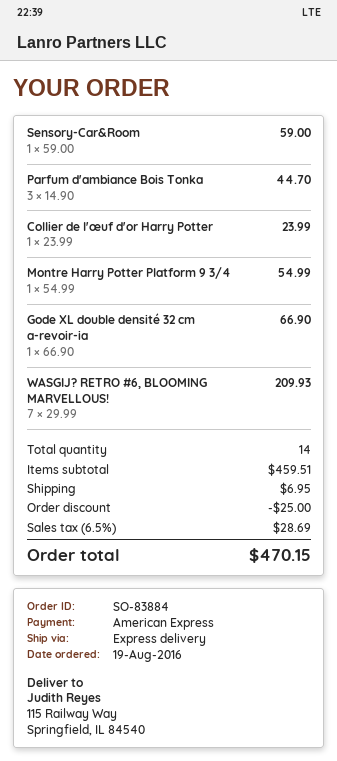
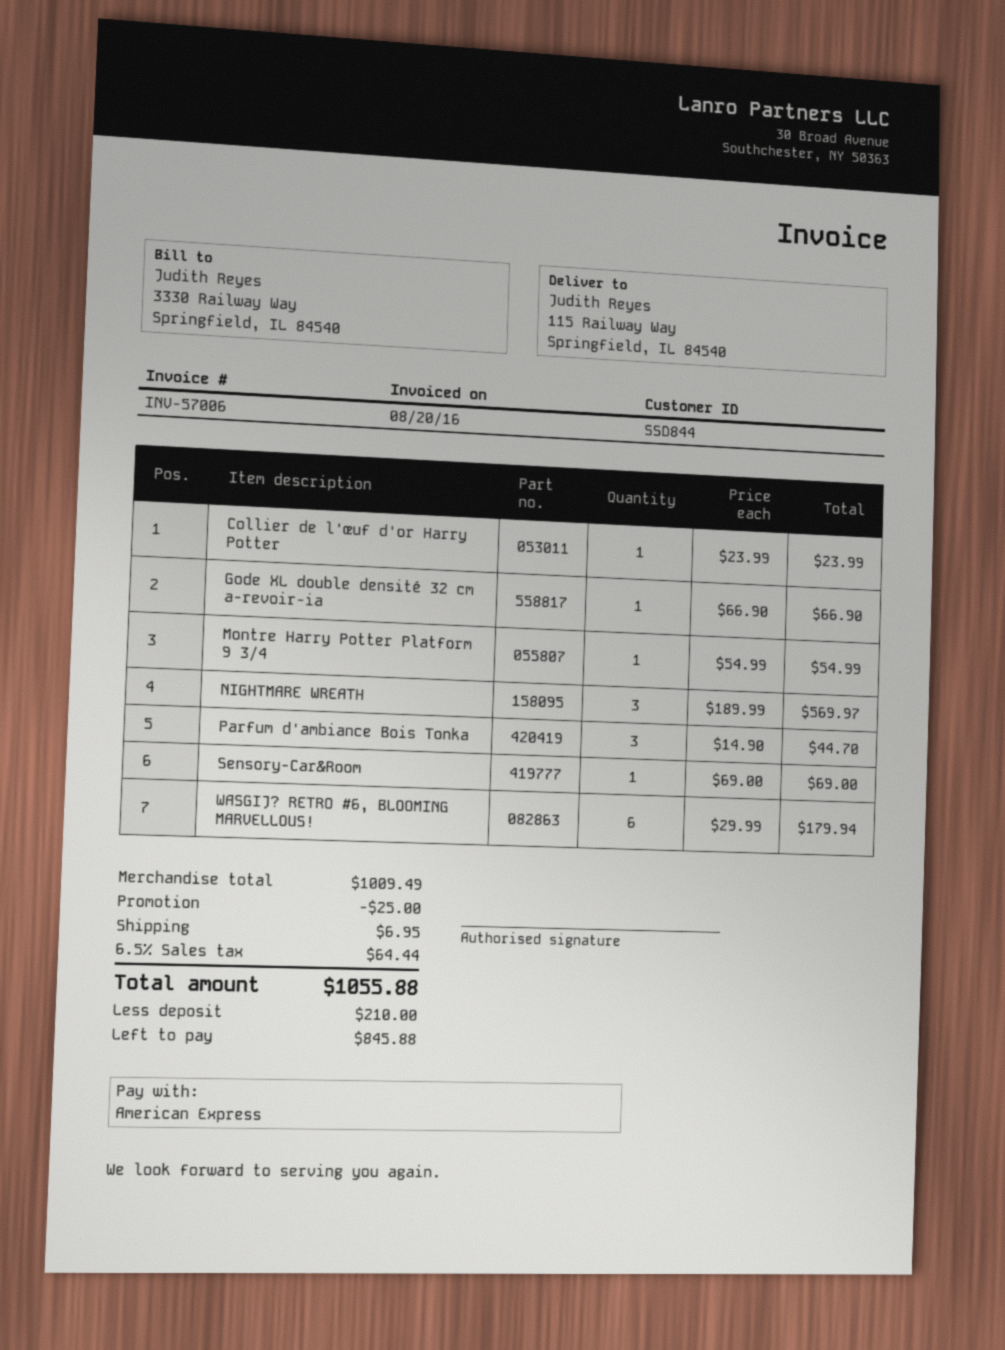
Sensory-Car&Room: 1 x 59.00 = 59.00 -> 1 x 69.00 = 69.00
WASGIJ? RETRO #6, BLOOMING MARVELLOUS!: 7 x 29.99 = 209.93 -> 6 x 29.99 = 179.94
NIGHTMARE WREATH: none -> 3 x 189.99 = 569.97
subtotal: 459.51 -> 1009.49
tax: 6.5% = 28.69 -> 6.5% = 64.44
total: 470.15 -> 1055.88

